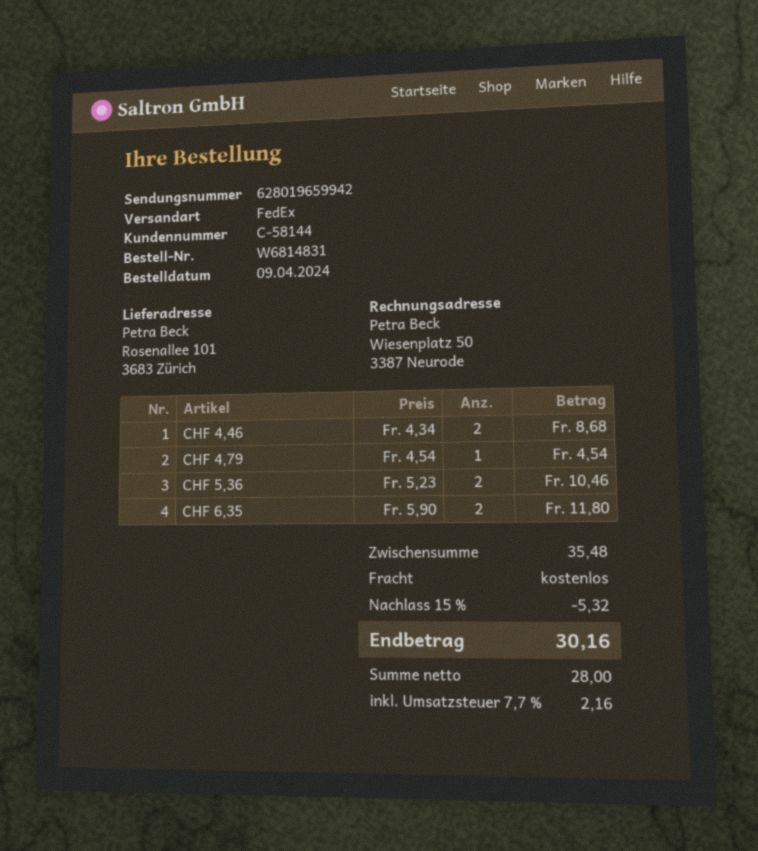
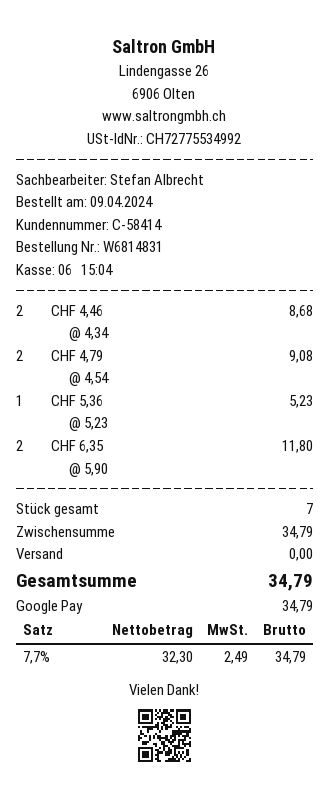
customer number: C-58144 -> C-58414
CHF 4,79: 1 x 4.54 = 4.54 -> 2 x 4.54 = 9.08
CHF 5,36: 2 x 5.23 = 10.46 -> 1 x 5.23 = 5.23
subtotal: 35.48 -> 34.79
discount: 15% = 5.32 -> none
net: 28.00 -> 32.30
tax: 7.7% = 2.16 -> 7.7% = 2.49
total: 30.16 -> 34.79

